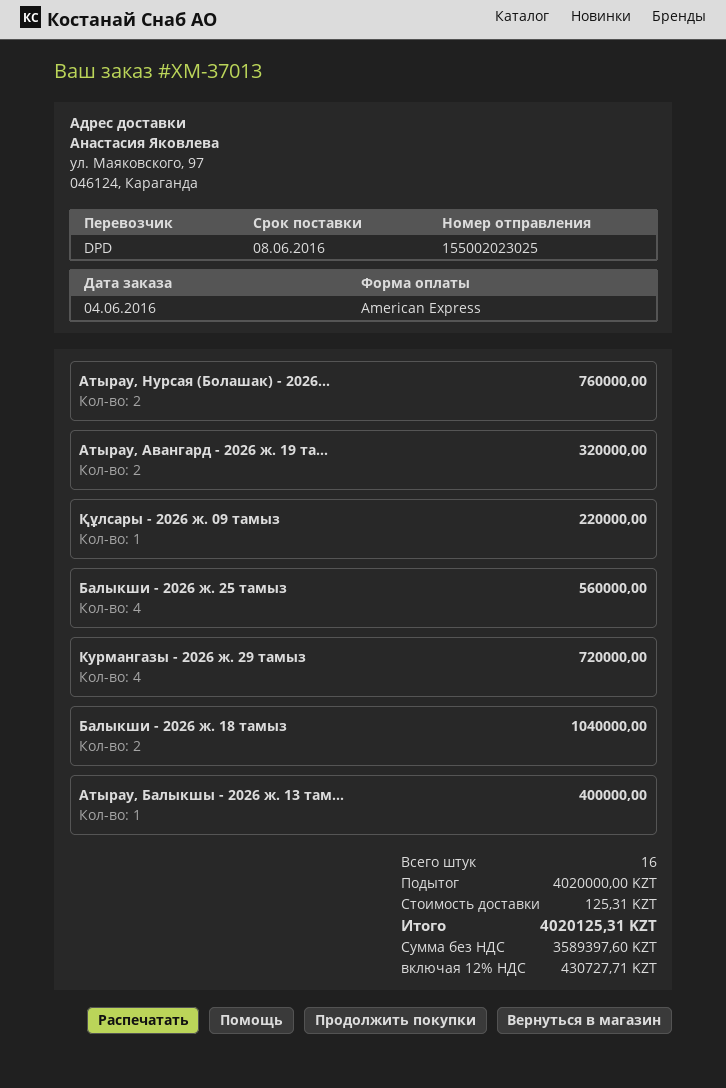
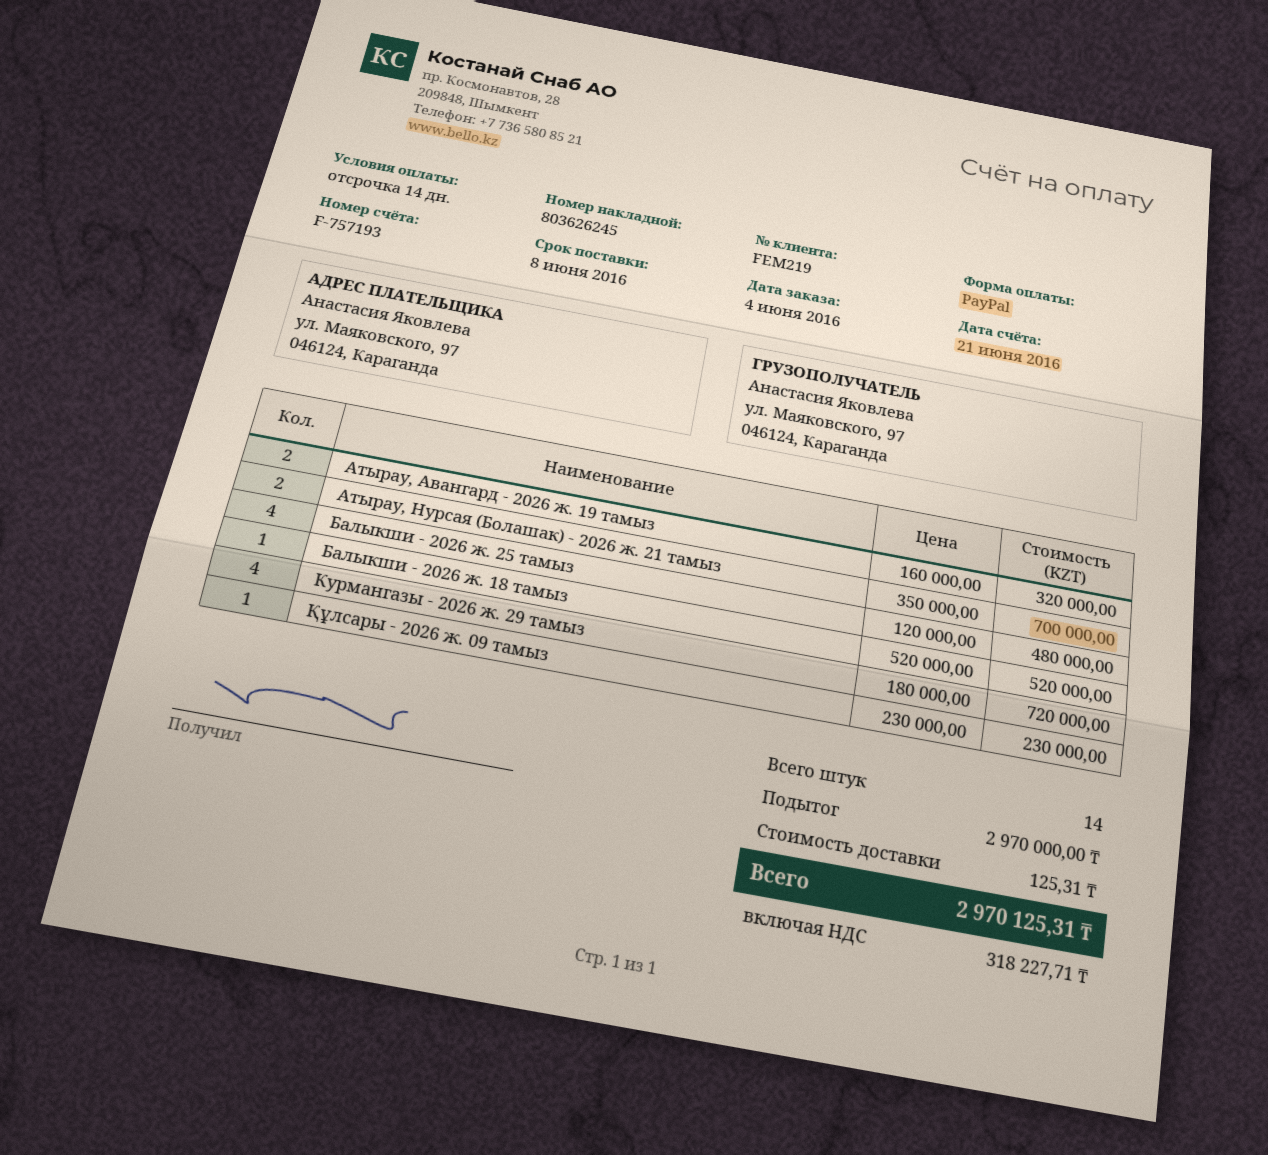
payment method: American Express -> PayPal
Атырау, Нурсая (Болашак) - 2026...: 2 for 760000.00 -> 2 for 700000.00
Құлсары - 2026 ж. 09 тамыз: 1 for 220000.00 -> 1 for 230000.00
Балыкши - 2026 ж. 25 тамыз: 4 for 560000.00 -> 4 for 480000.00
Балыкши - 2026 ж. 18 тамыз: 2 for 1040000.00 -> 1 for 520000.00
Атырау, Балыкшы - 2026 ж. 13 там...: 1 for 400000.00 -> none
total quantity: 16 -> 14
subtotal: 4020000.00 -> 2970000.00
tax: 430727.71 -> 318227.71
total: 4020125.31 -> 2970125.31

